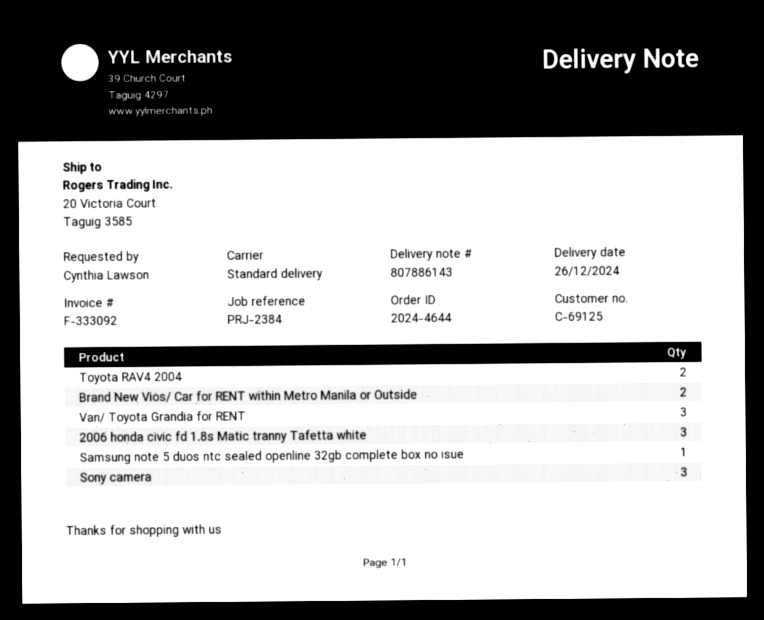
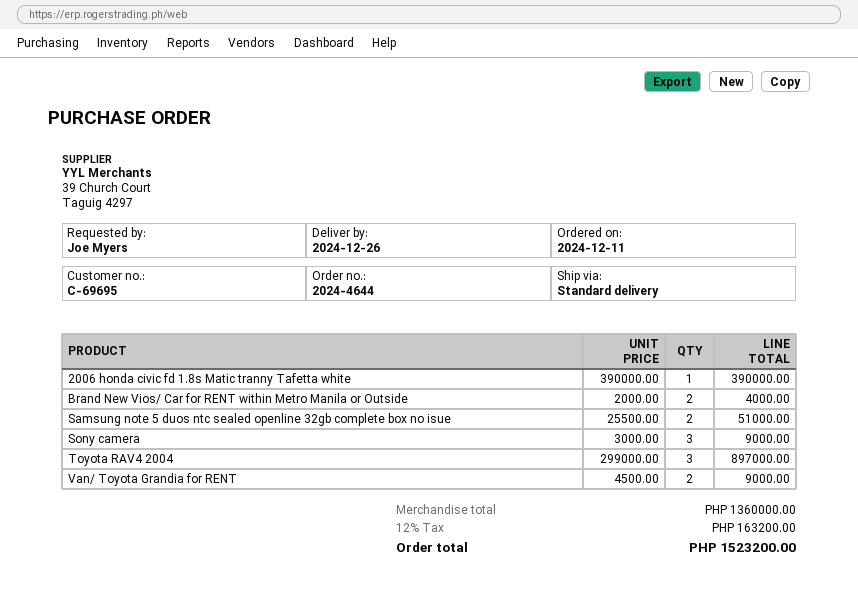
customer number: C-69125 -> C-69695
ordered by: Cynthia Lawson -> Joe Myers
Toyota RAV4 2004: 2 -> 3
Van/ Toyota Grandia for RENT: 3 -> 2
2006 honda civic fd 1.8s Matic tranny Tafetta white: 3 -> 1
Samsung note 5 duos ntc sealed openline 32gb complete box no isue: 1 -> 2

